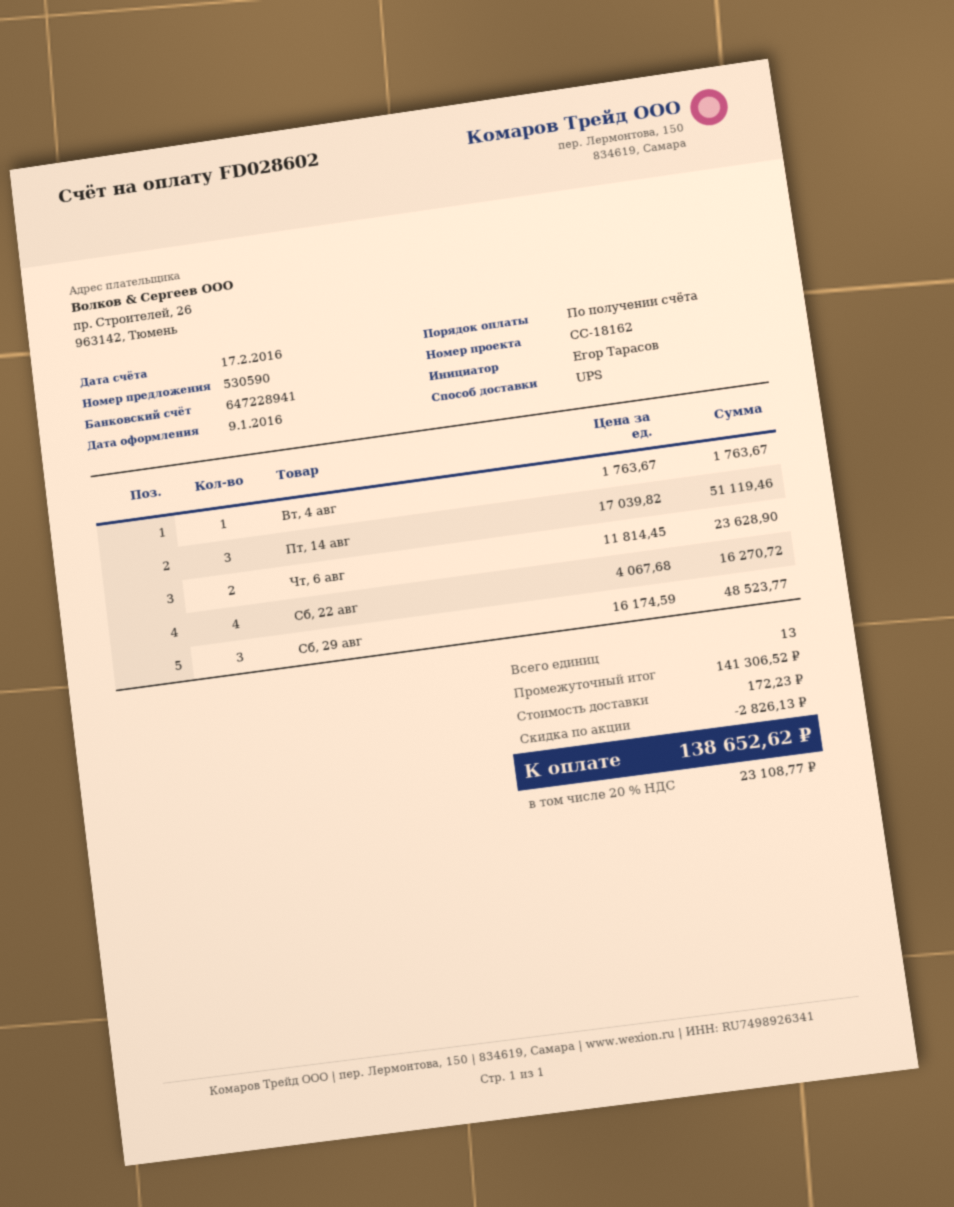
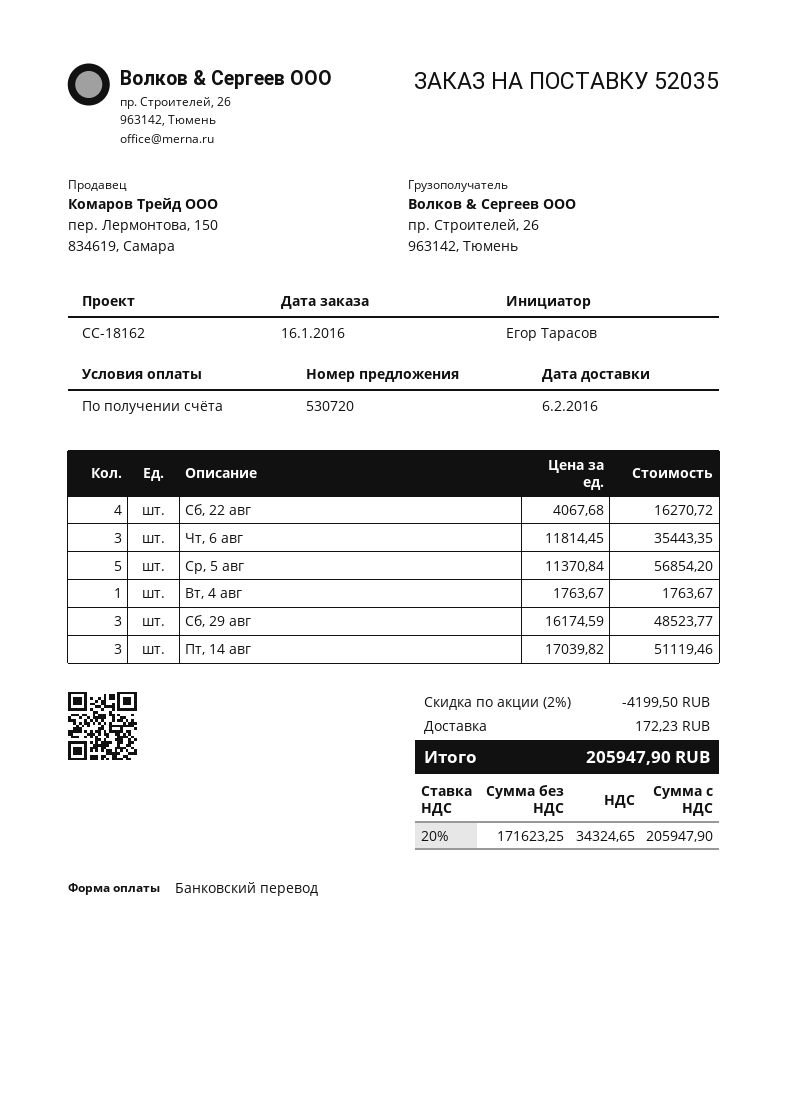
quote number: 530590 -> 530720
order date: 2016-01-09 -> 2016-01-16
Чт, 6 авг: 2 x 11814.45 = 23628.90 -> 3 x 11814.45 = 35443.35
Ср, 5 авг: none -> 5 x 11370.84 = 56854.20
discount: 2826.13 -> 4199.50
tax: 20% = 23108.77 -> 20% = 34324.65
total: 138652.62 -> 205947.90

